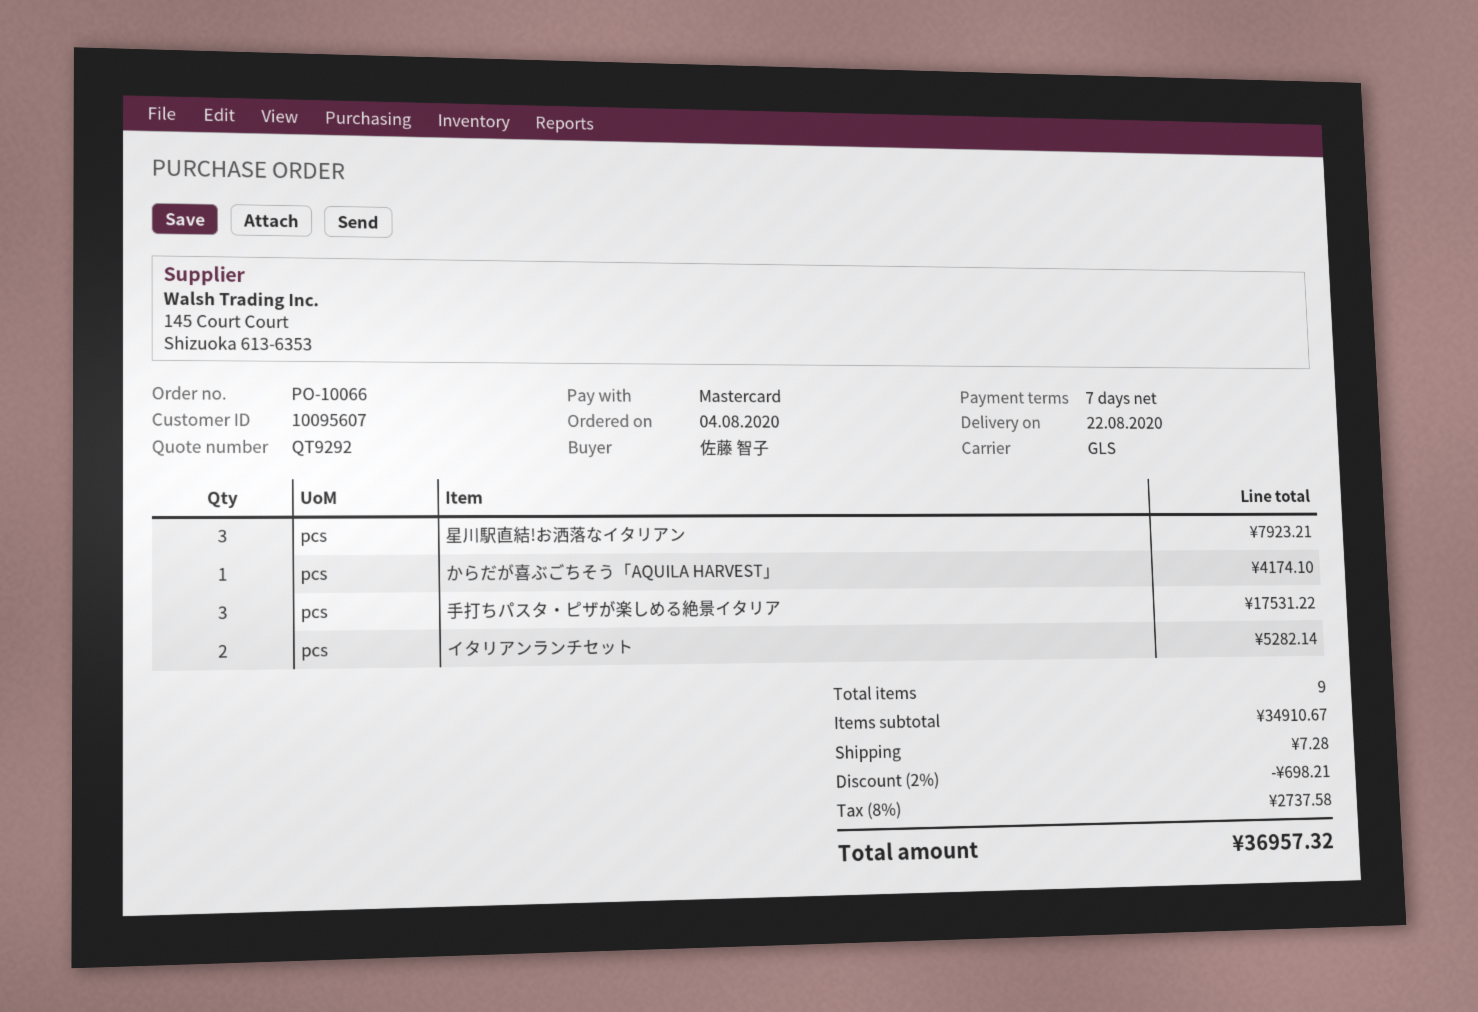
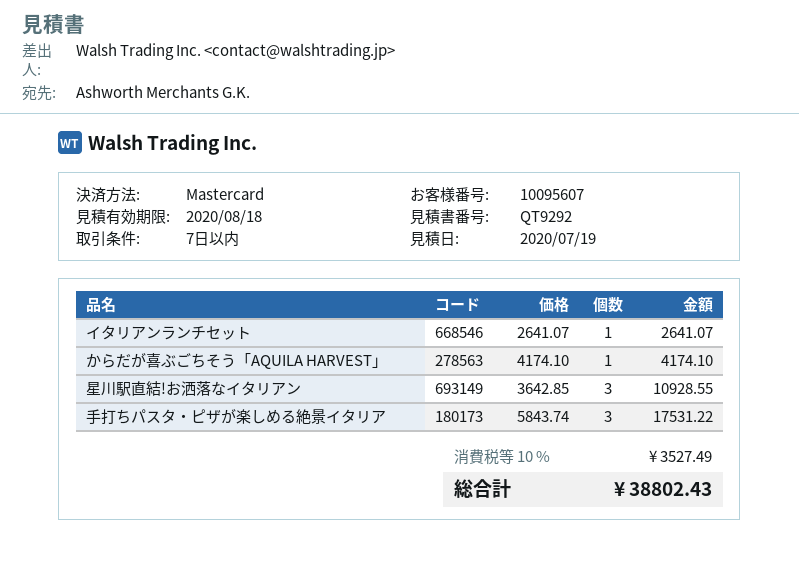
星川駅直結!お洒落なイタリアン: 3 for 7923.21 -> 3 for 10928.55
イタリアンランチセット: 2 for 5282.14 -> 1 for 2641.07
discount: 2% = 698.21 -> none
shipping: 7.28 -> none
tax: 8% = 2737.58 -> 10% = 3527.49
total: 36957.32 -> 38802.43

